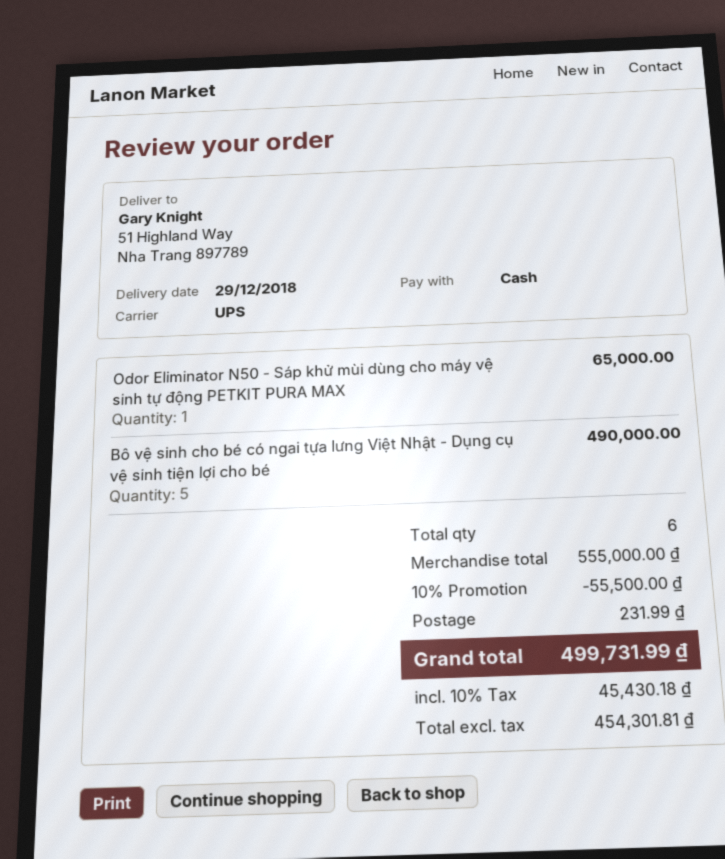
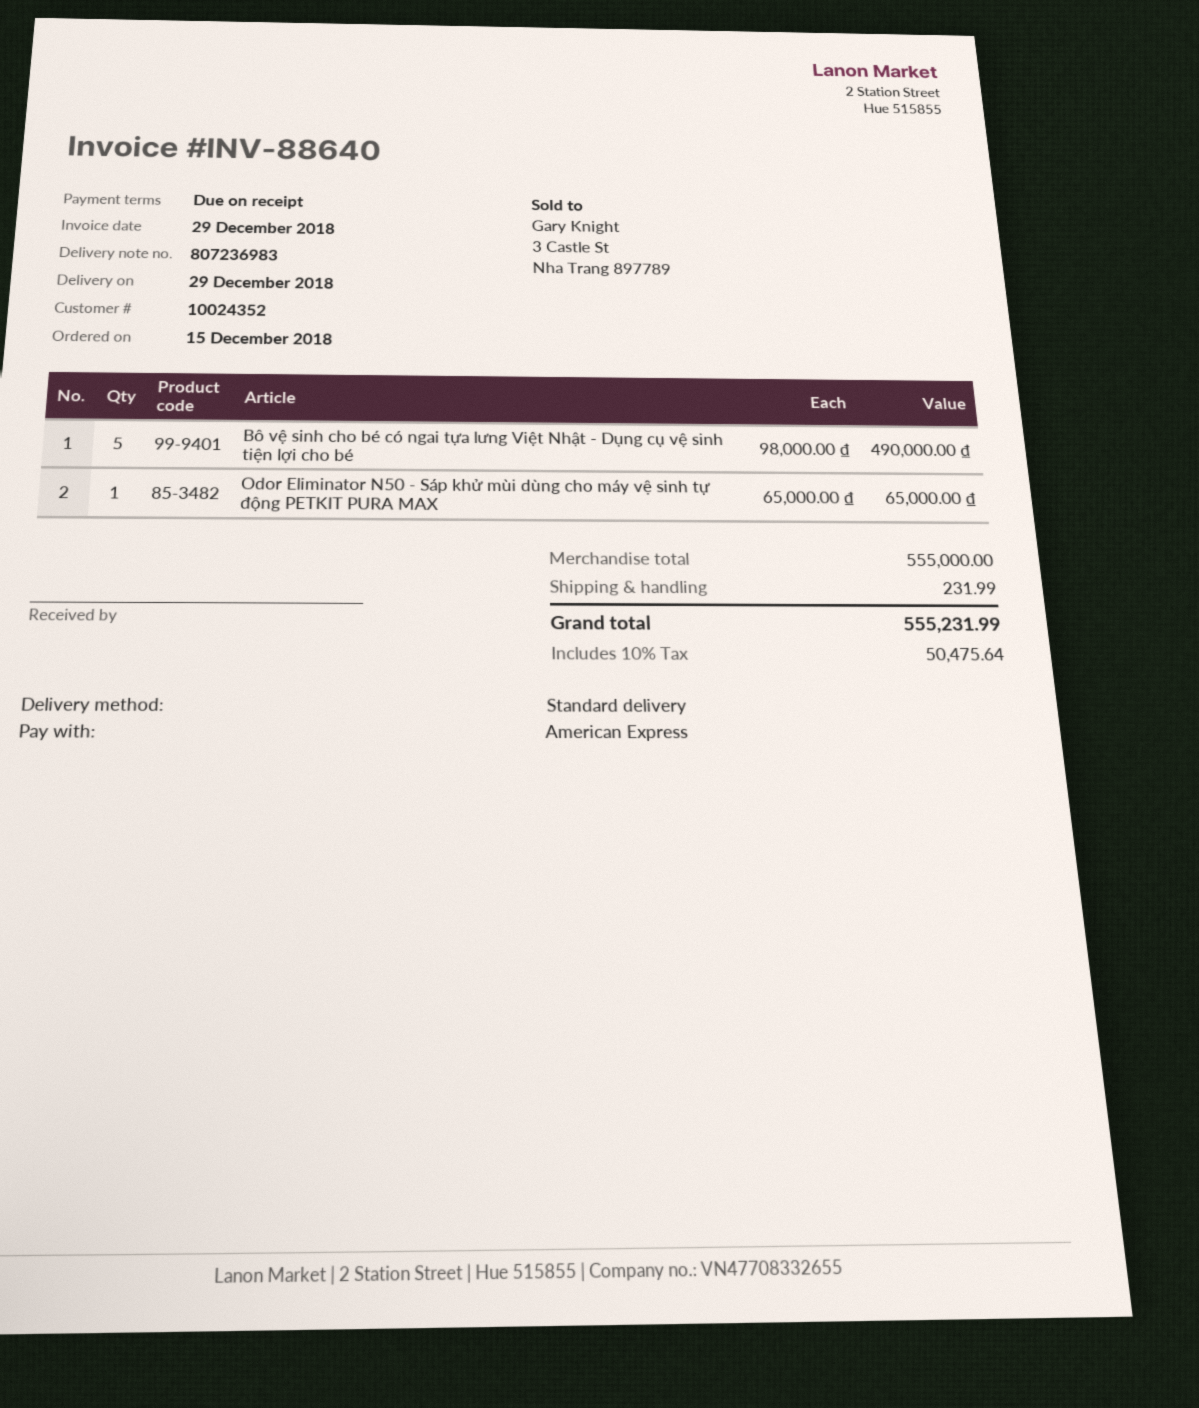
payment method: cash -> American Express
shipping method: UPS -> standard
discount: 10% = 55500.00 -> none
tax: 10% = 45430.18 -> 10% = 50475.64
total: 499731.99 -> 555231.99

